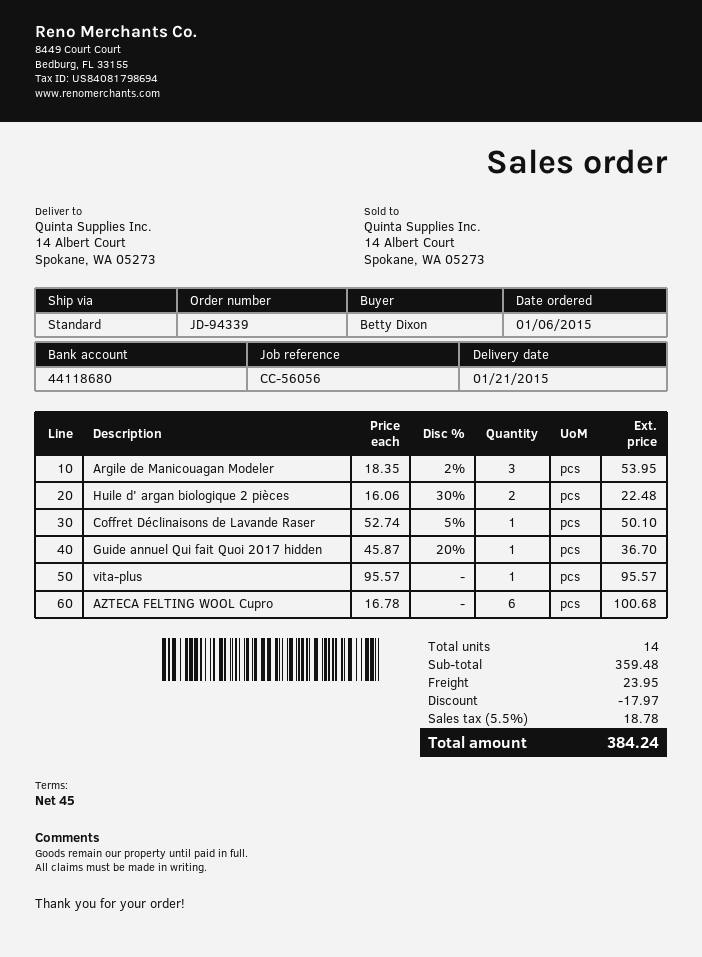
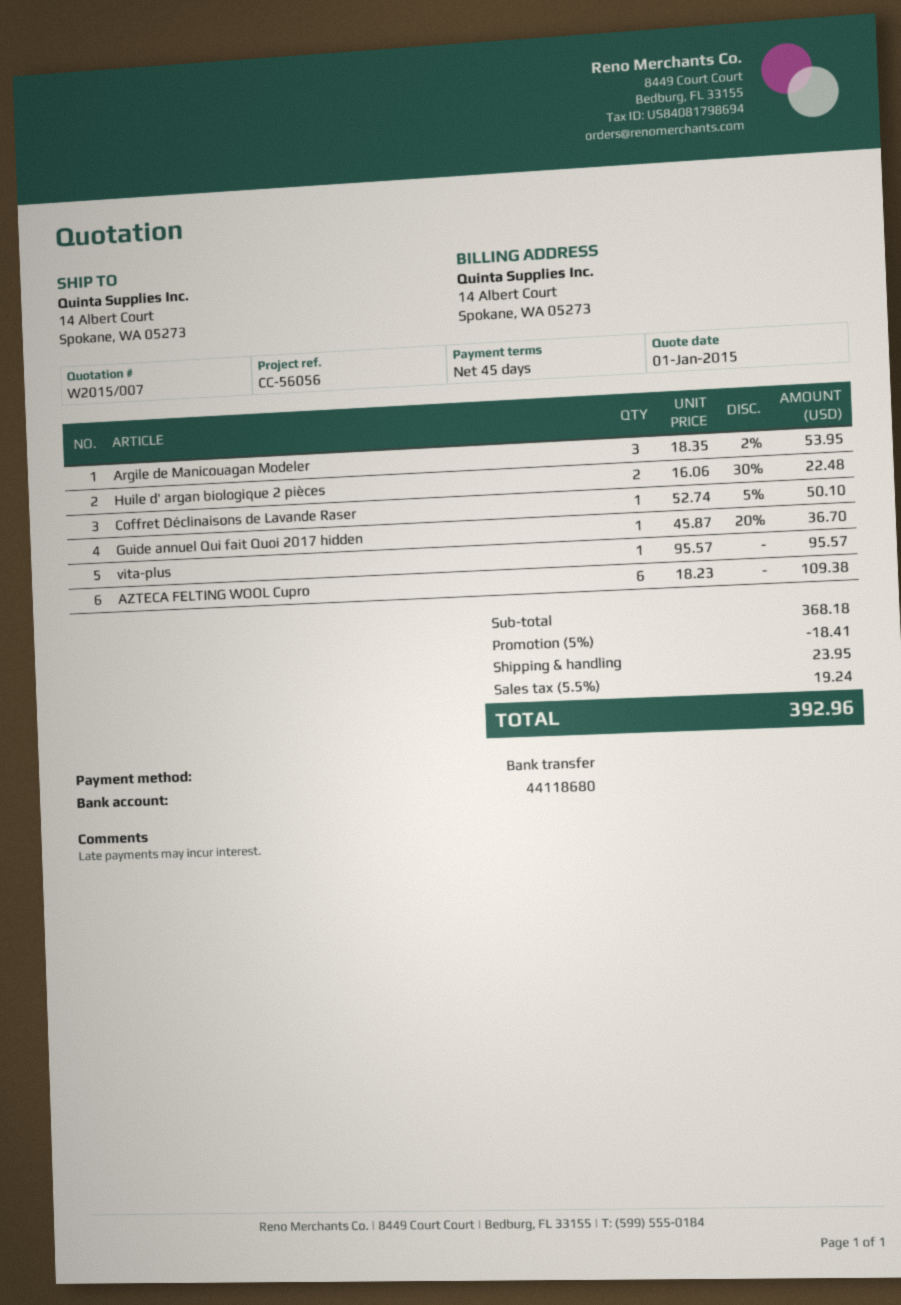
AZTECA FELTING WOOL Cupro: 6 x 16.78 = 100.68 -> 6 x 18.23 = 109.38
subtotal: 359.48 -> 368.18
discount: 17.97 -> 18.41
tax: 5.5% = 18.78 -> 5.5% = 19.24
total: 384.24 -> 392.96

